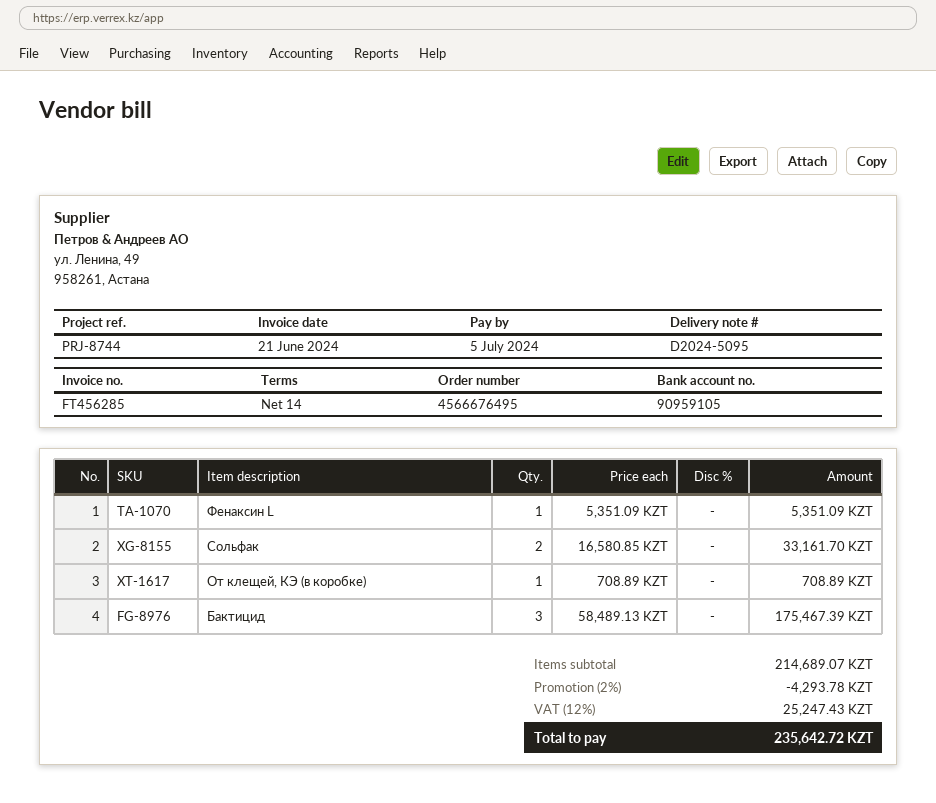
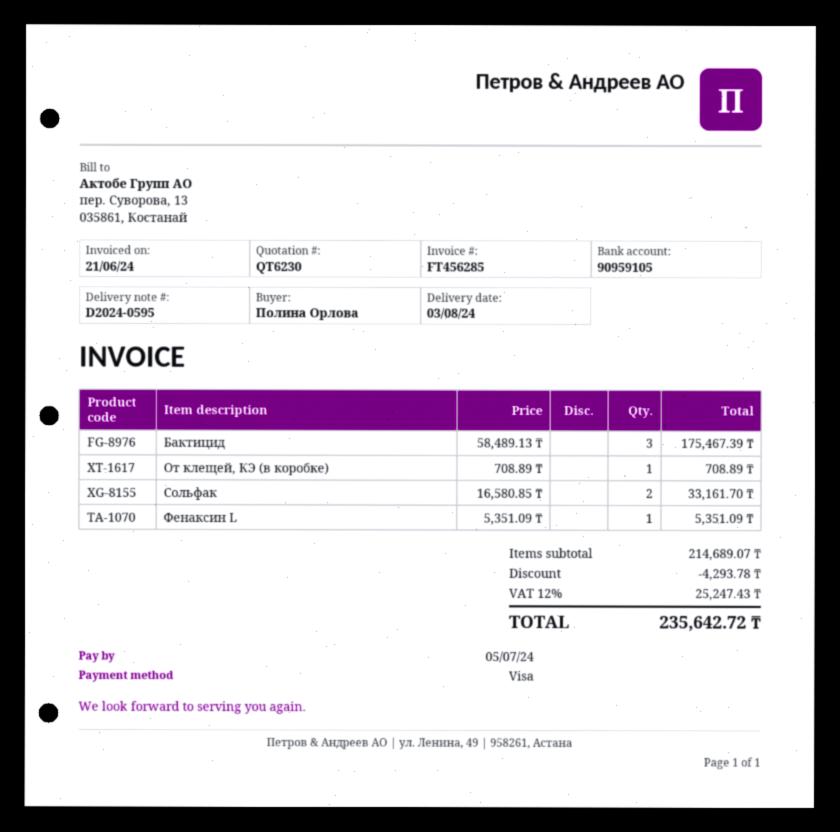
delivery note number: D2024-5095 -> D2024-0595

